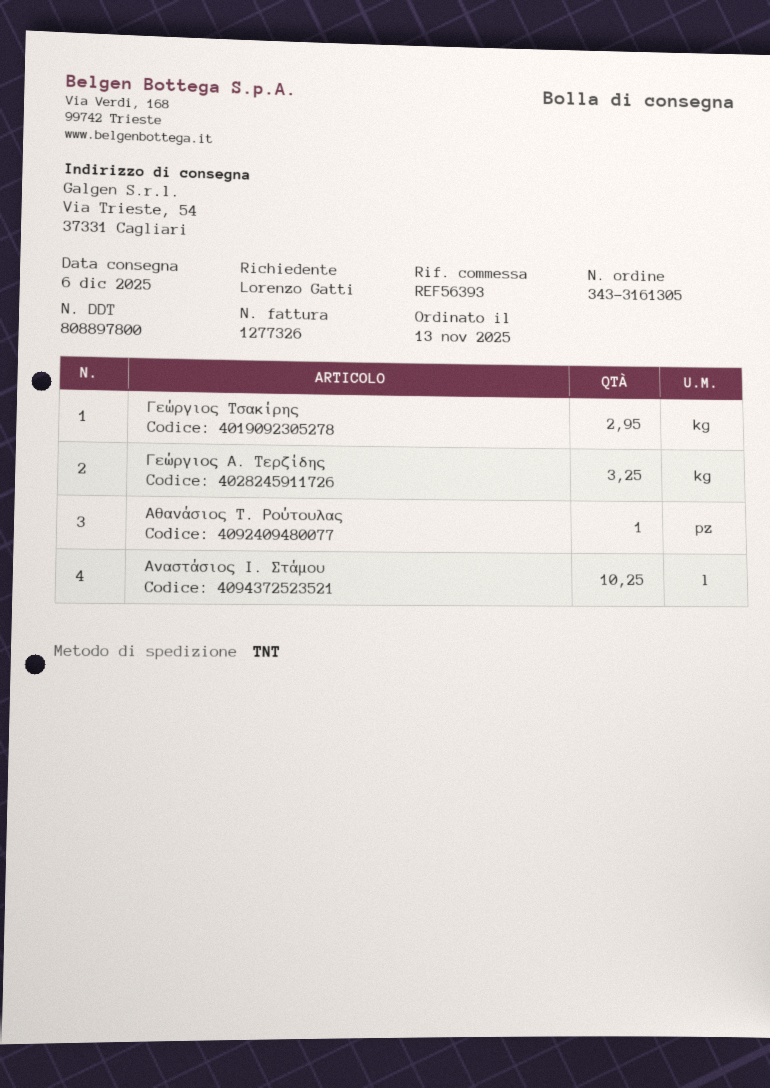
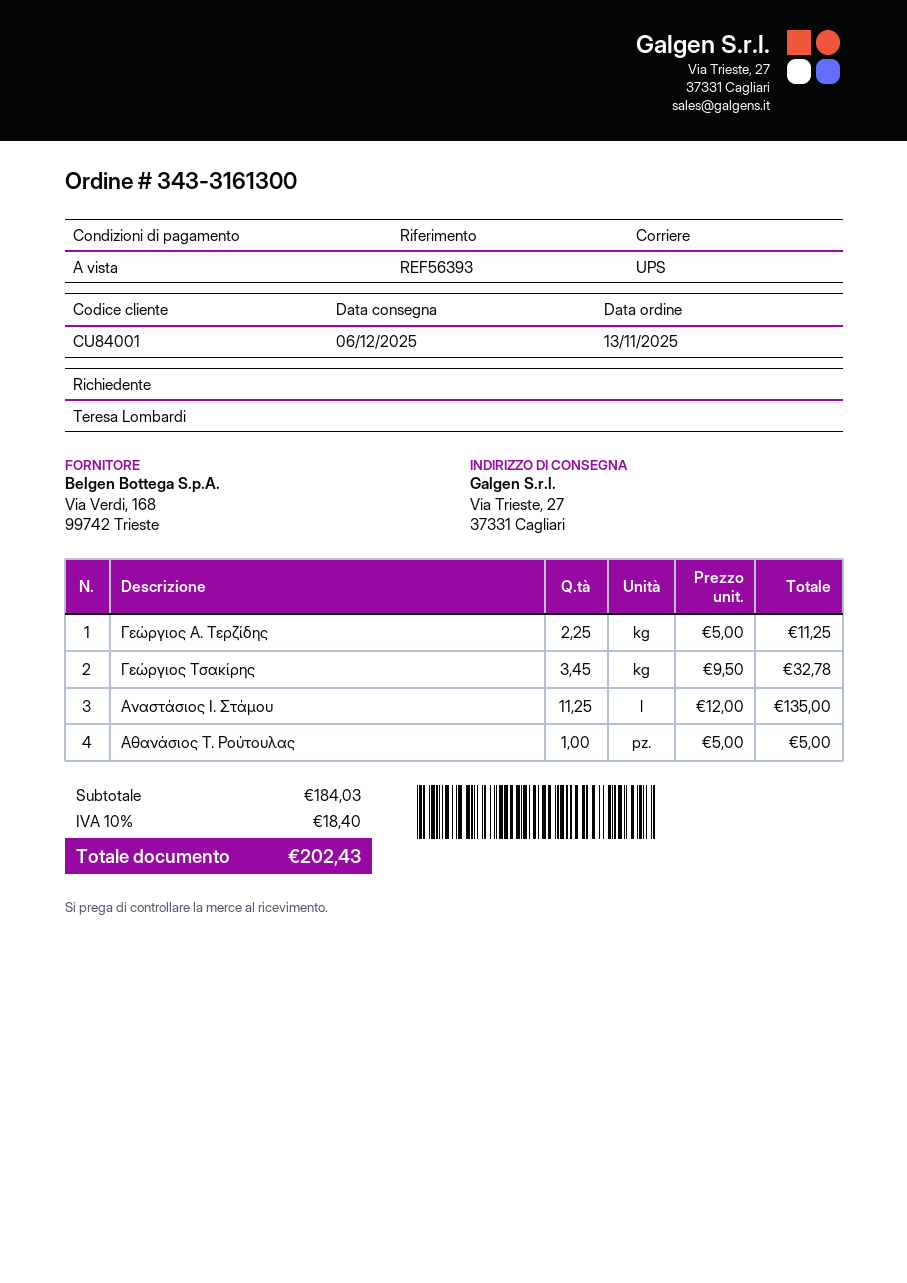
order number: 343-3161305 -> 343-3161300
ordered by: Lorenzo Gatti -> Teresa Lombardi
shipping method: TNT -> UPS
ship to: Via Trieste, 54, 37331 Cagliari -> Via Trieste, 27, 37331 Cagliari
Γεώργιος Τσακίρης: 2.95 -> 3.45
Γεώργιος Α. Τερζίδης: 3.25 -> 2.25
Αναστάσιος Ι. Στάμου: 10.25 -> 11.25

